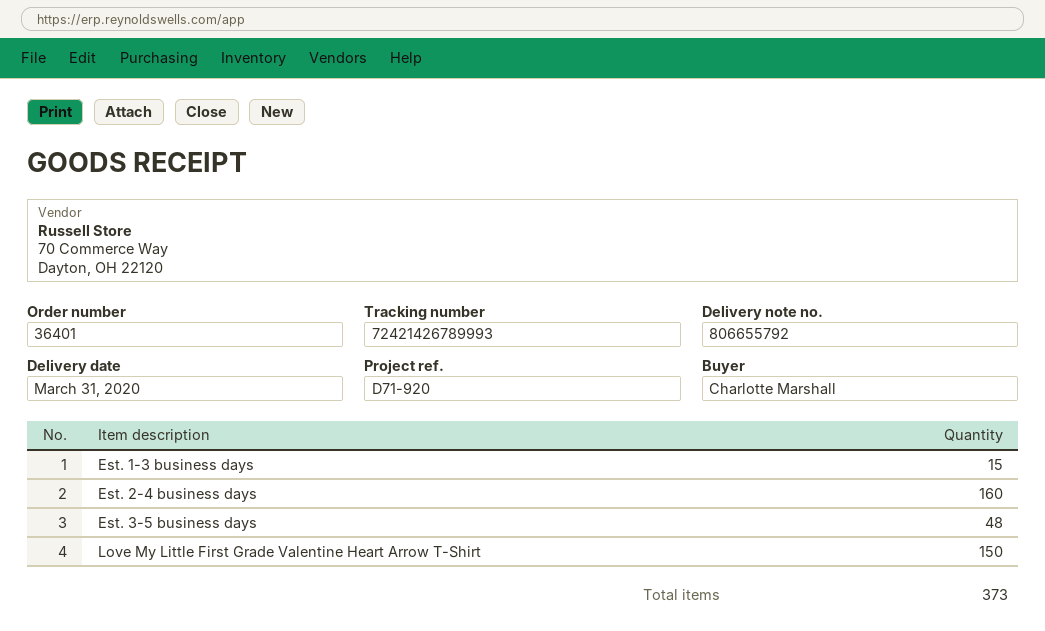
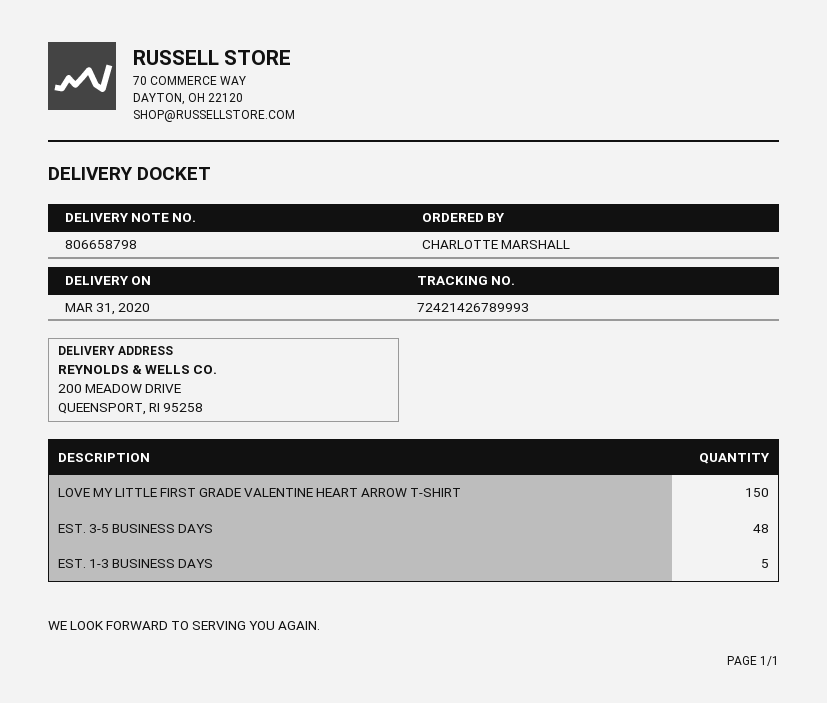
delivery note number: 806655792 -> 806658798
Est. 1-3 business days: 15 -> 5
Est. 2-4 business days: 160 -> none

